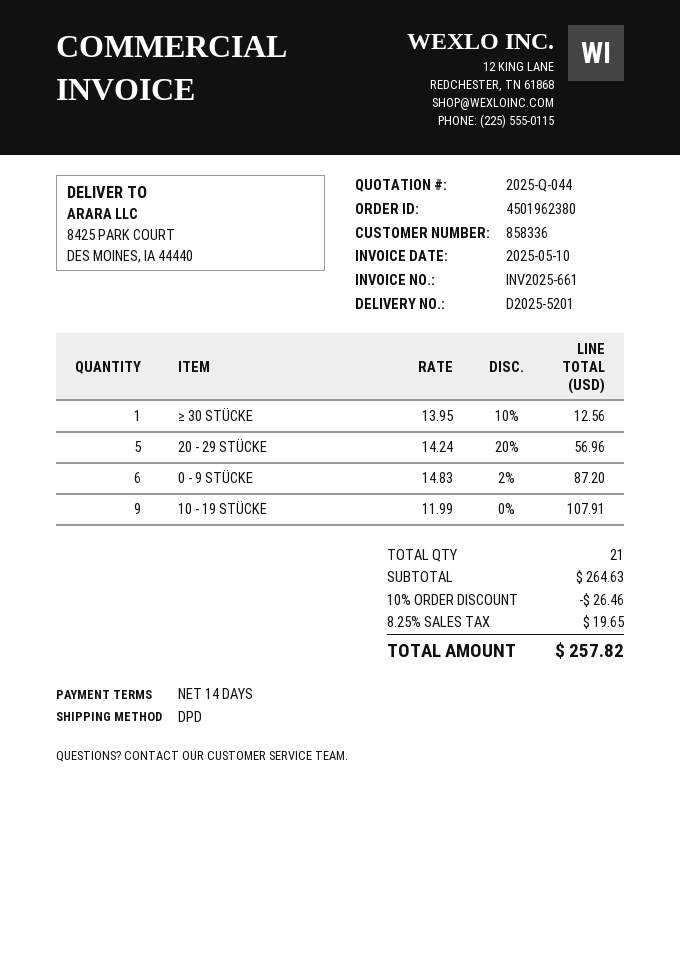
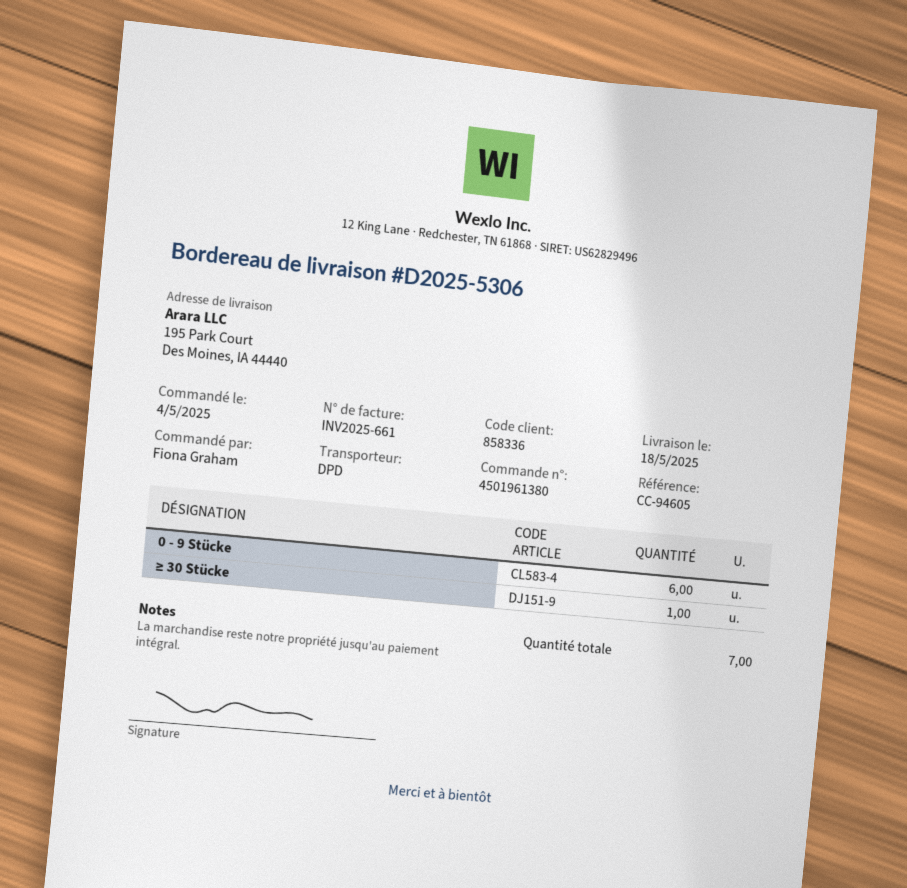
order number: 4501962380 -> 4501961380
delivery note number: D2025-5201 -> D2025-5306
ship to: 8425 PARK COURT, DES MOINES, IA 44440 -> 195 Park Court, Des Moines, IA 44440
20 - 29 STÜCKE: 5 -> none
10 - 19 STÜCKE: 9 -> none
total quantity: 21 -> 7

